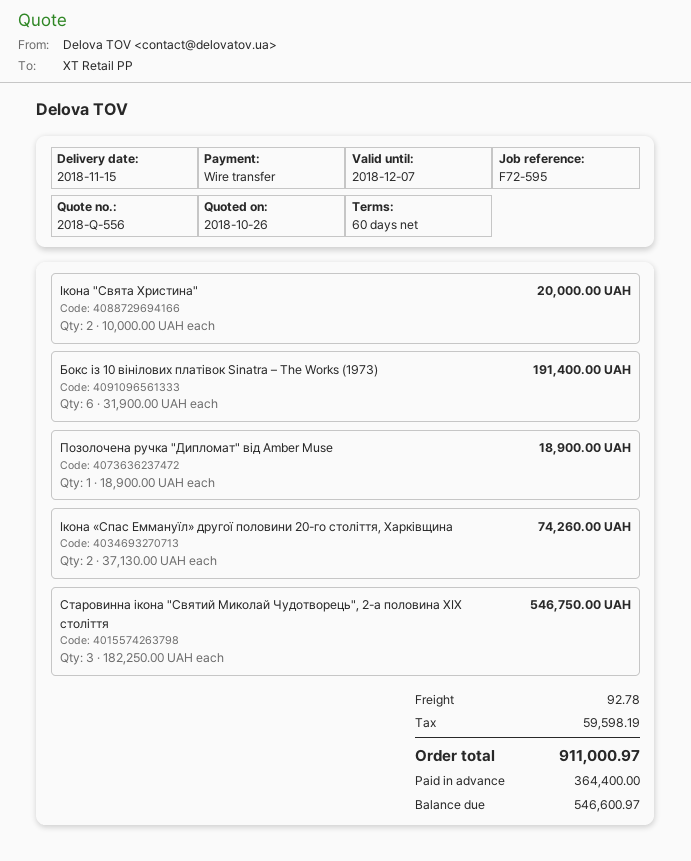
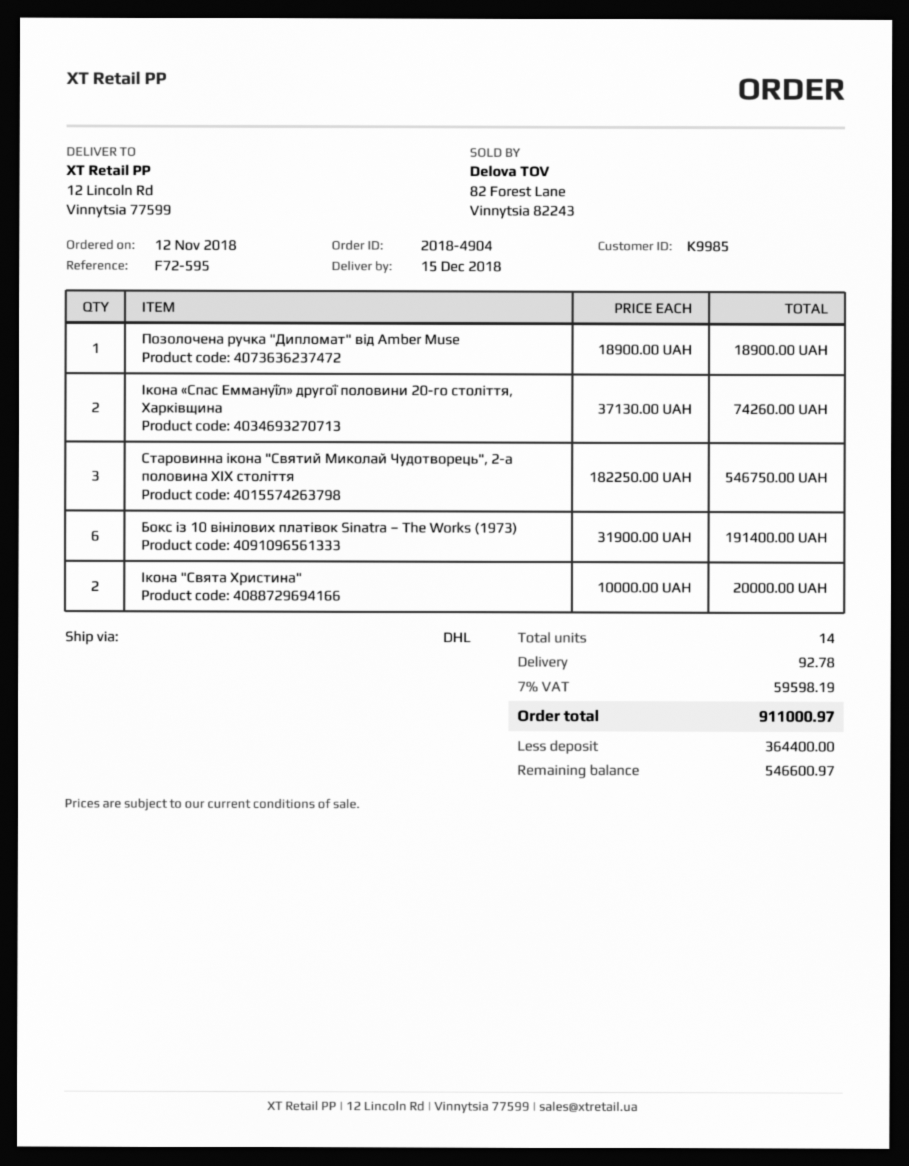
delivery date: 2018-11-15 -> 2018-12-15

